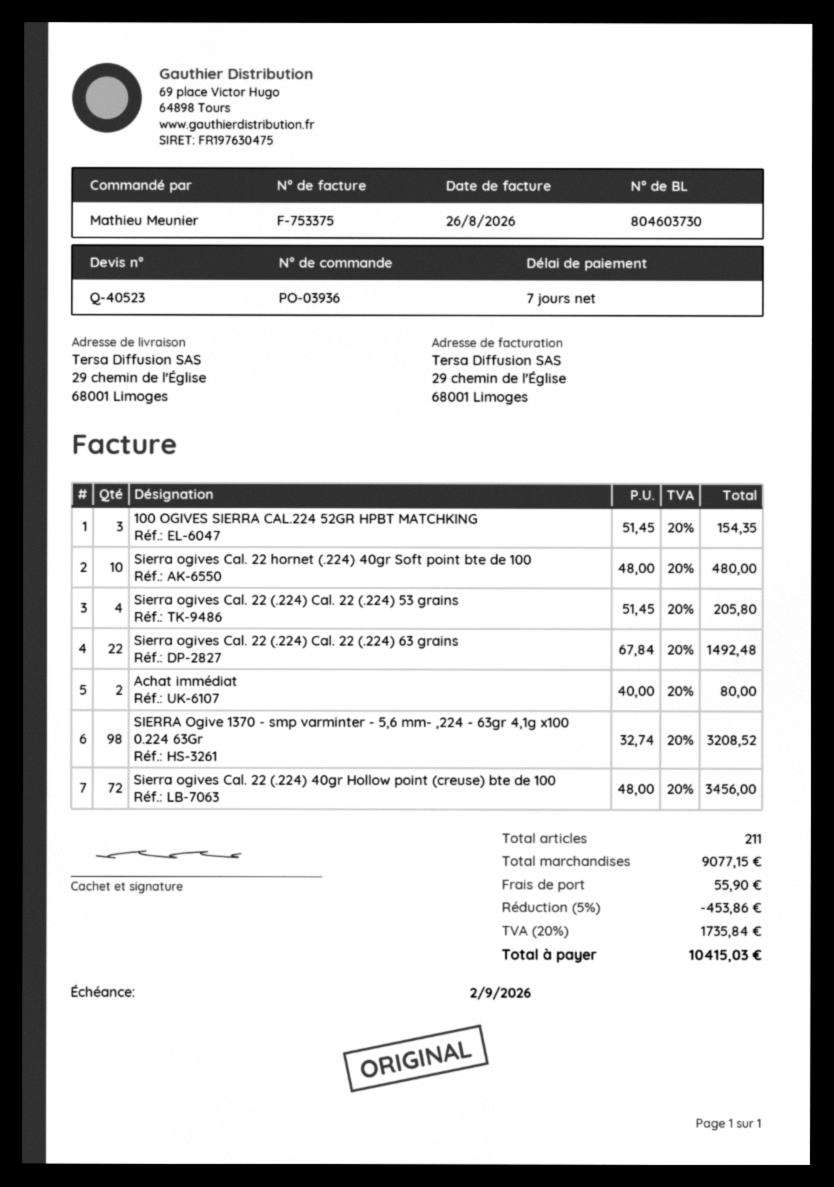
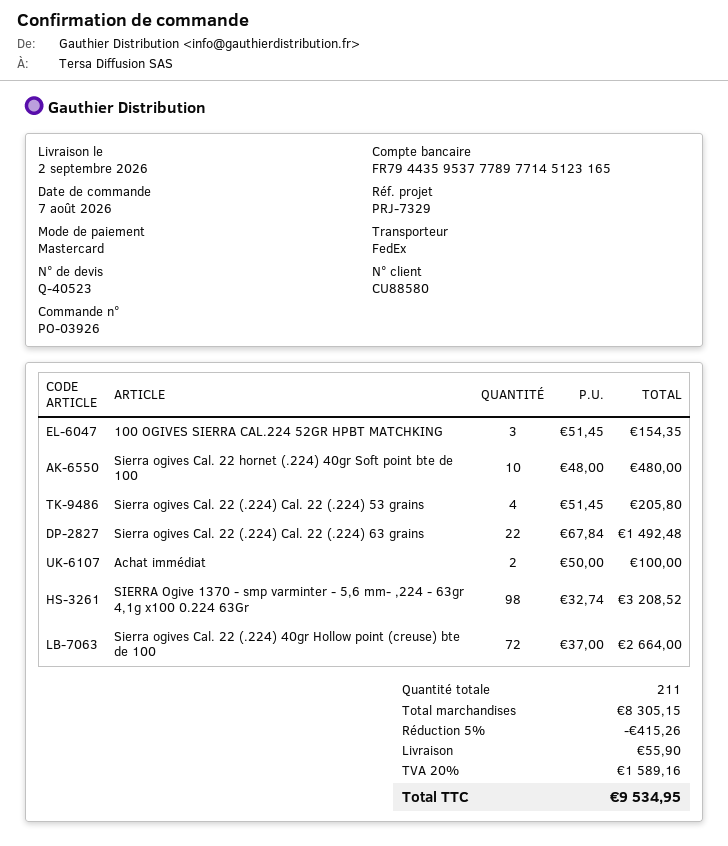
order number: PO-03936 -> PO-03926
Achat immédiat: 2 x 40.00 = 80.00 -> 2 x 50.00 = 100.00
Sierra ogives Cal. 22 (.224) 40gr Hollow point (creuse) bte de 100: 72 x 48.00 = 3456.00 -> 72 x 37.00 = 2664.00
subtotal: 9077.15 -> 8305.15
discount: 5% = 453.86 -> 5% = 415.26
tax: 20% = 1735.84 -> 20% = 1589.16
total: 10415.03 -> 9534.95

